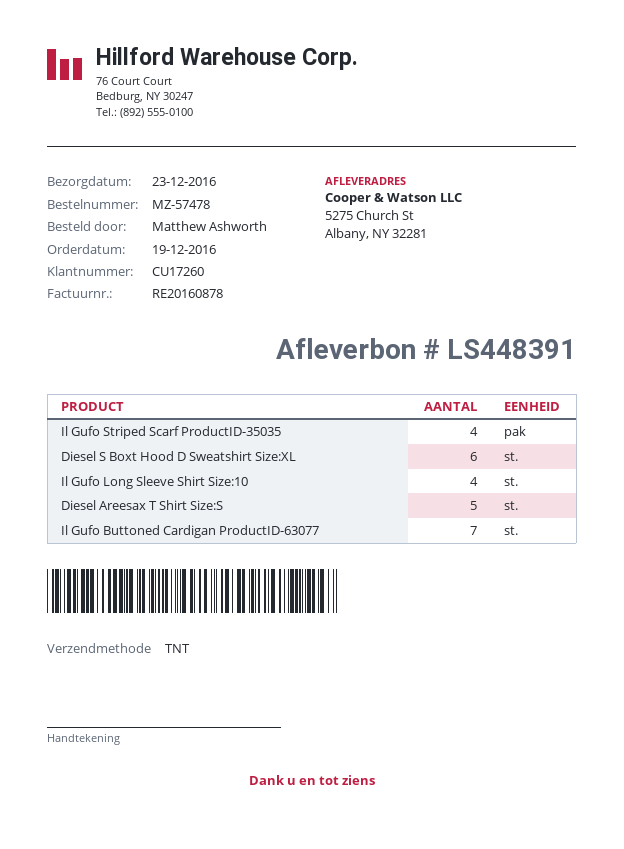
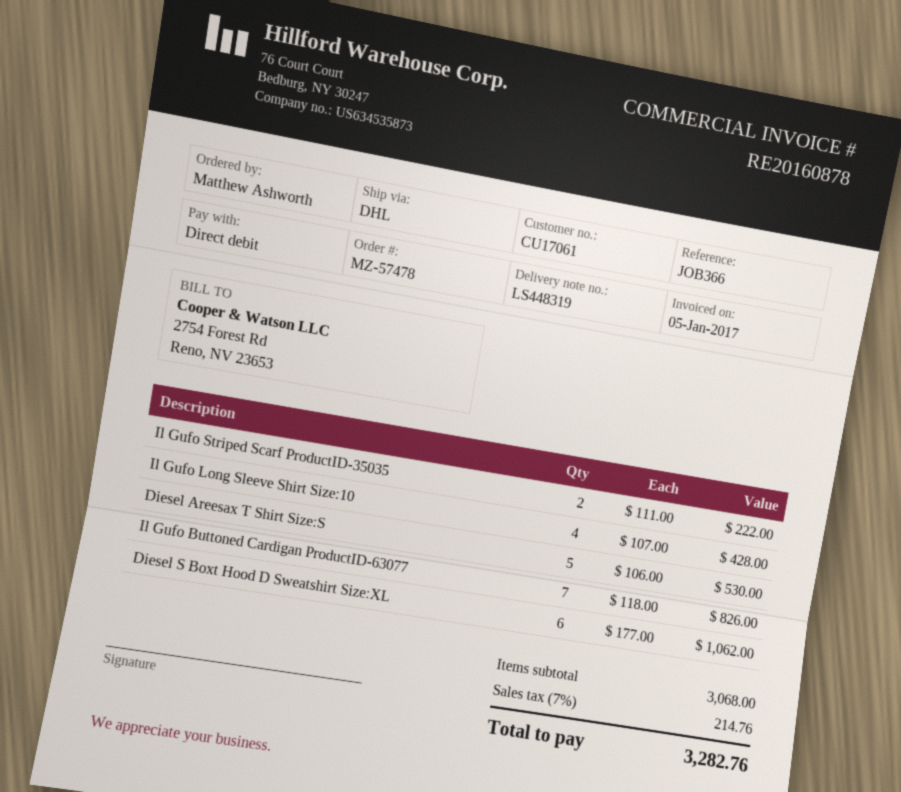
delivery note number: LS448391 -> LS448319
customer number: CU17260 -> CU17061
shipping method: TNT -> DHL
Il Gufo Striped Scarf ProductID-35035: 4 -> 2

